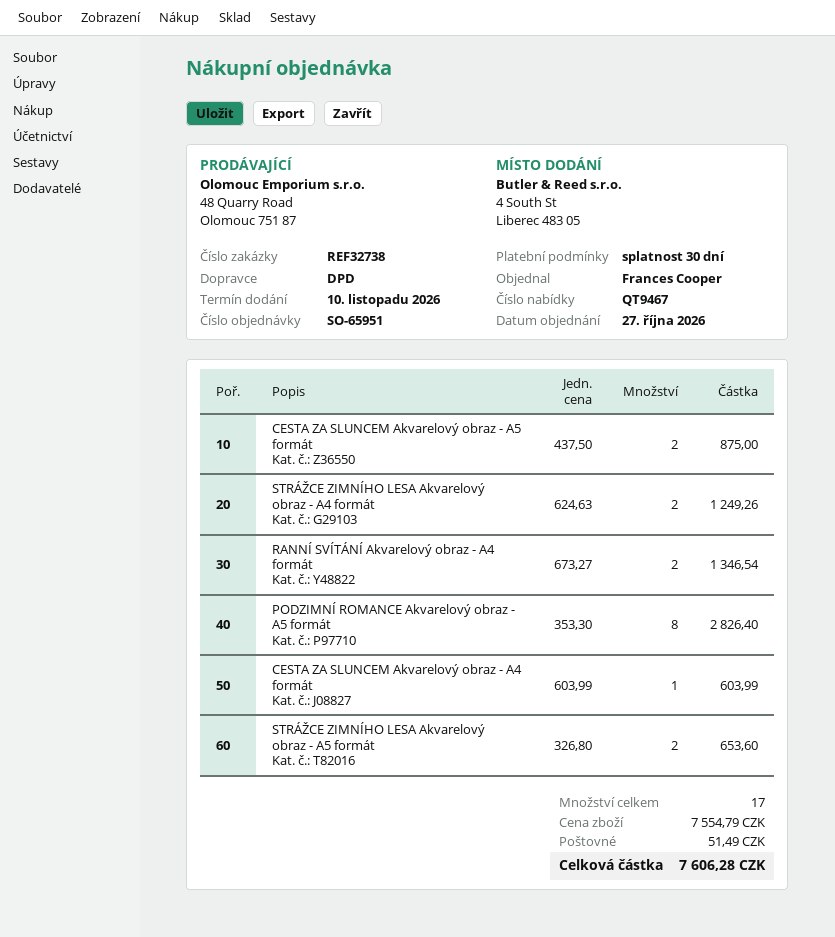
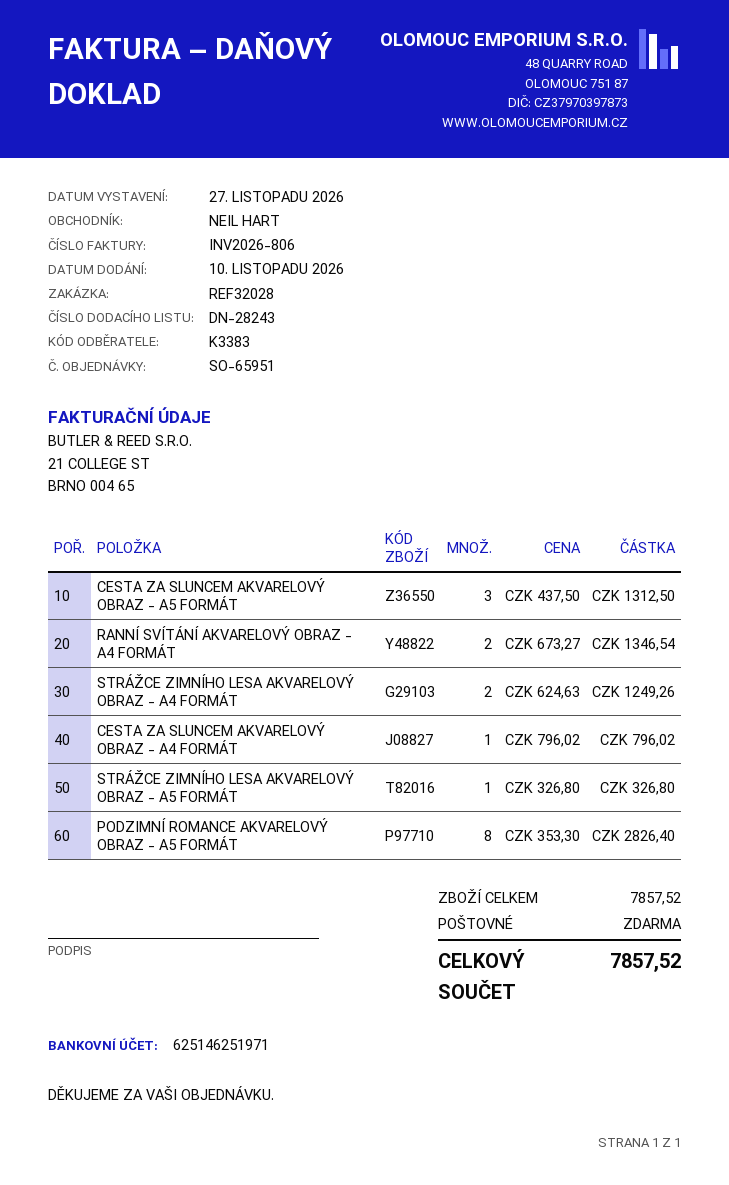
reference: REF32738 -> REF32028
CESTA ZA SLUNCEM Akvarelový obraz - A5 formát: 2 x 437.50 = 875.00 -> 3 x 437.50 = 1312.50
CESTA ZA SLUNCEM Akvarelový obraz - A4 formát: 1 x 603.99 = 603.99 -> 1 x 796.02 = 796.02
STRÁŽCE ZIMNÍHO LESA Akvarelový obraz - A5 formát: 2 x 326.80 = 653.60 -> 1 x 326.80 = 326.80
subtotal: 7554.79 -> 7857.52
shipping: 51.49 -> 0.00
total: 7606.28 -> 7857.52

